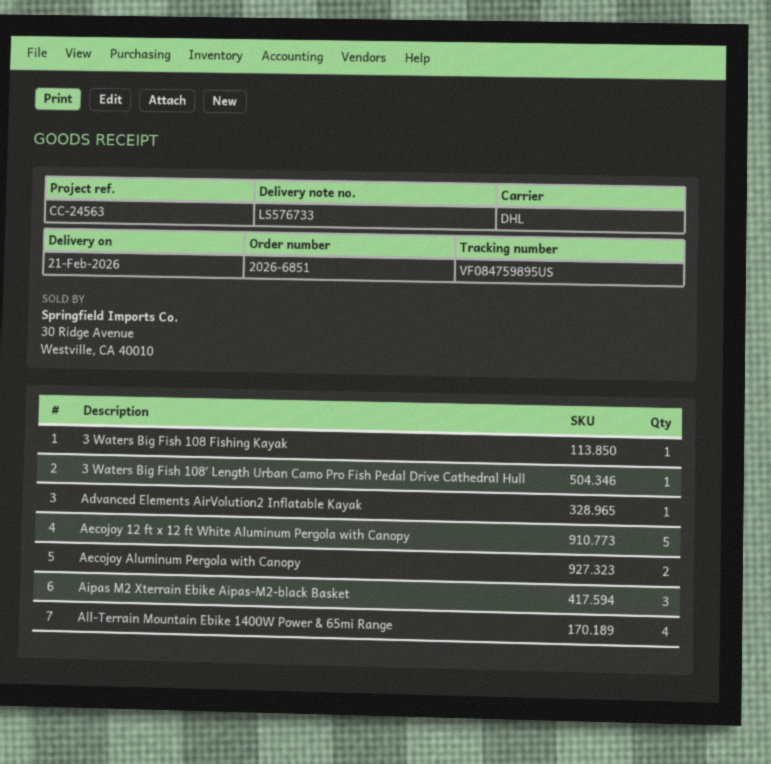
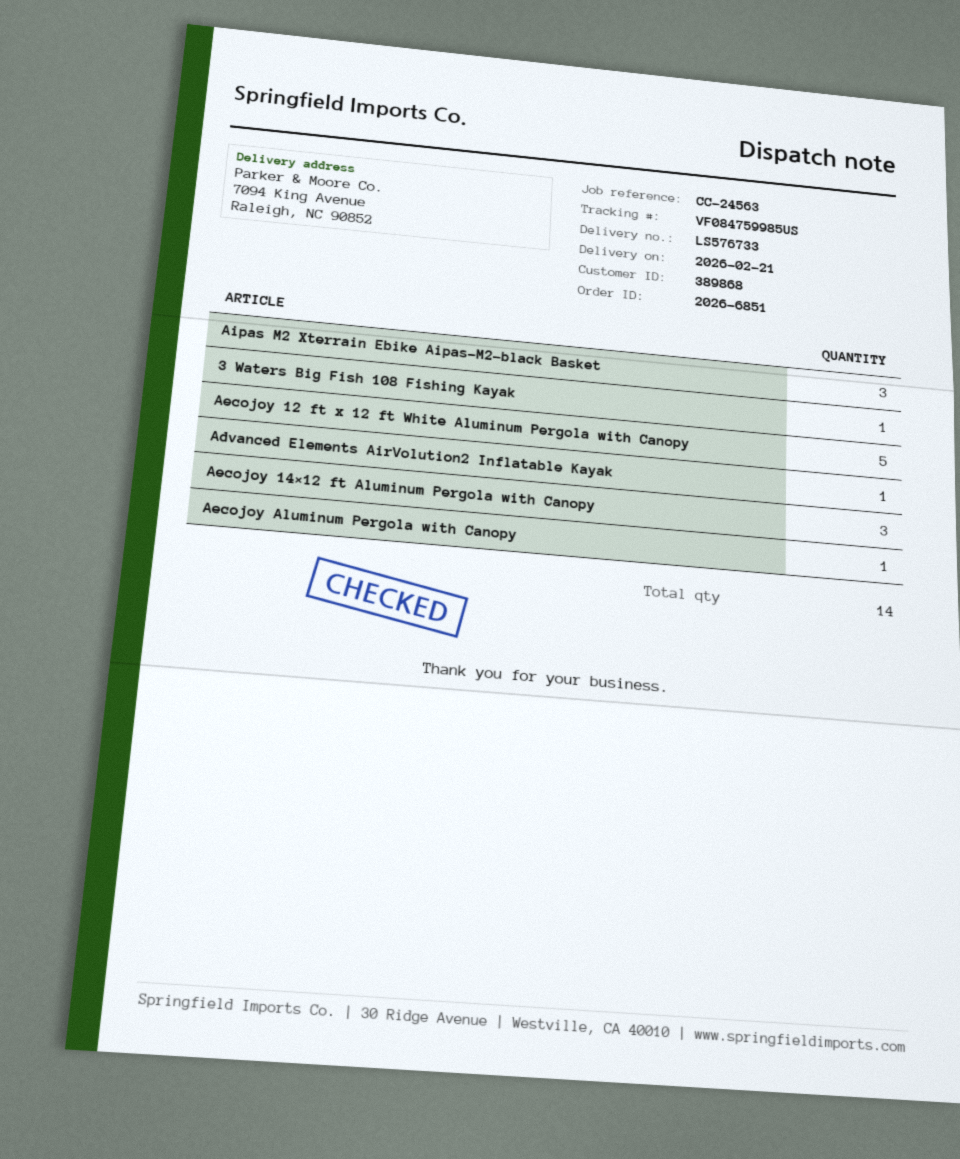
tracking number: VF084759895US -> VF084759985US
3 Waters Big Fish 108′ Length Urban Camo Pro Fish Pedal Drive Cathedral Hull: 1 -> none
Aecojoy Aluminum Pergola with Canopy: 2 -> 1
All-Terrain Mountain Ebike 1400W Power & 65mi Range: 4 -> none
Aecojoy 14×12 ft Aluminum Pergola with Canopy: none -> 3

